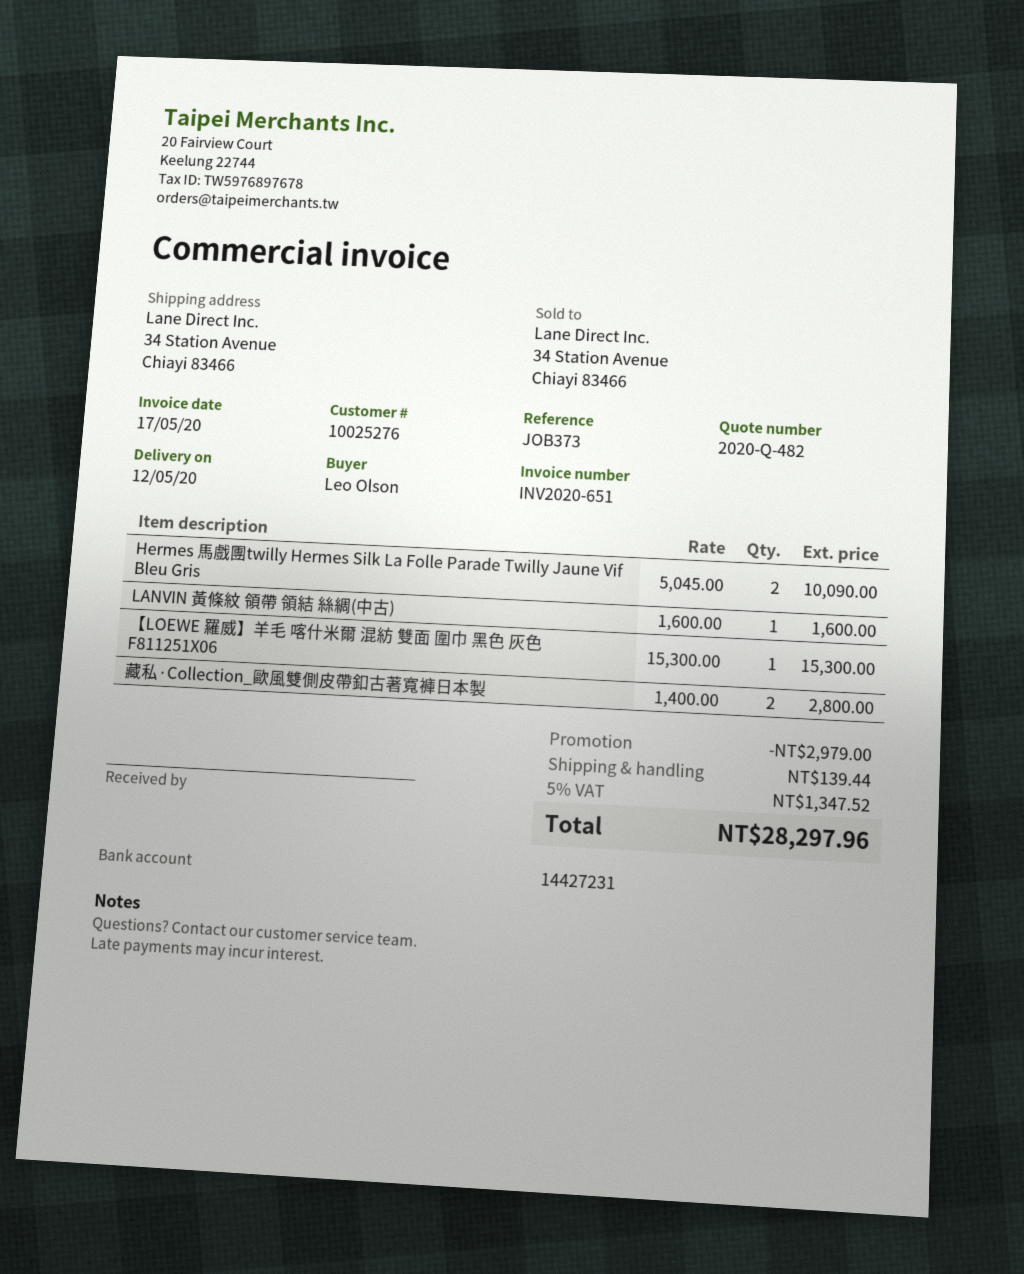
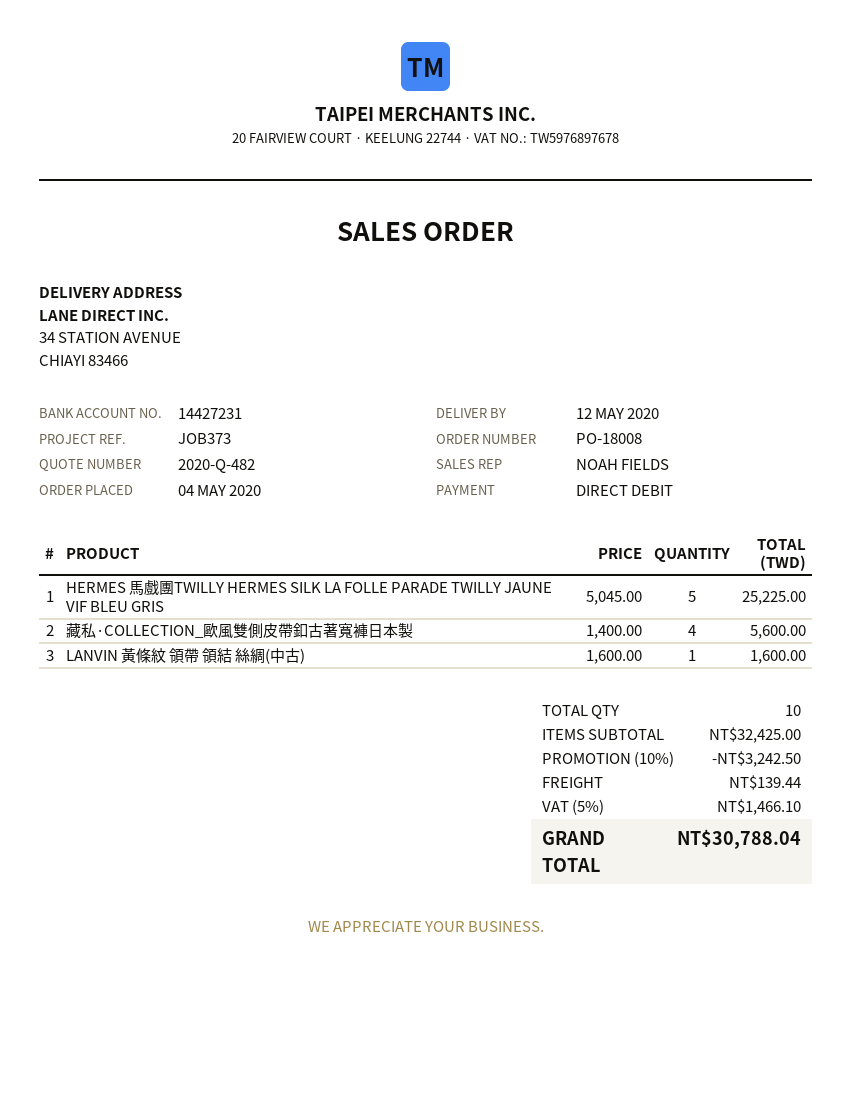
Hermes 馬戲團twilly Hermes Silk La Folle Parade Twilly Jaune Vif Bleu Gris: 2 x 5045.00 = 10090.00 -> 5 x 5045.00 = 25225.00
【LOEWE 羅威】羊毛 喀什米爾 混紡 雙面 圍巾 黑色 灰色 F811251X06: 1 x 15300.00 = 15300.00 -> none
藏私·Collection_歐風雙側皮帶釦古著寬褲日本製: 2 x 1400.00 = 2800.00 -> 4 x 1400.00 = 5600.00
discount: 2979.00 -> 3242.50
tax: 5% = 1347.52 -> 5% = 1466.10
total: 28297.96 -> 30788.04

